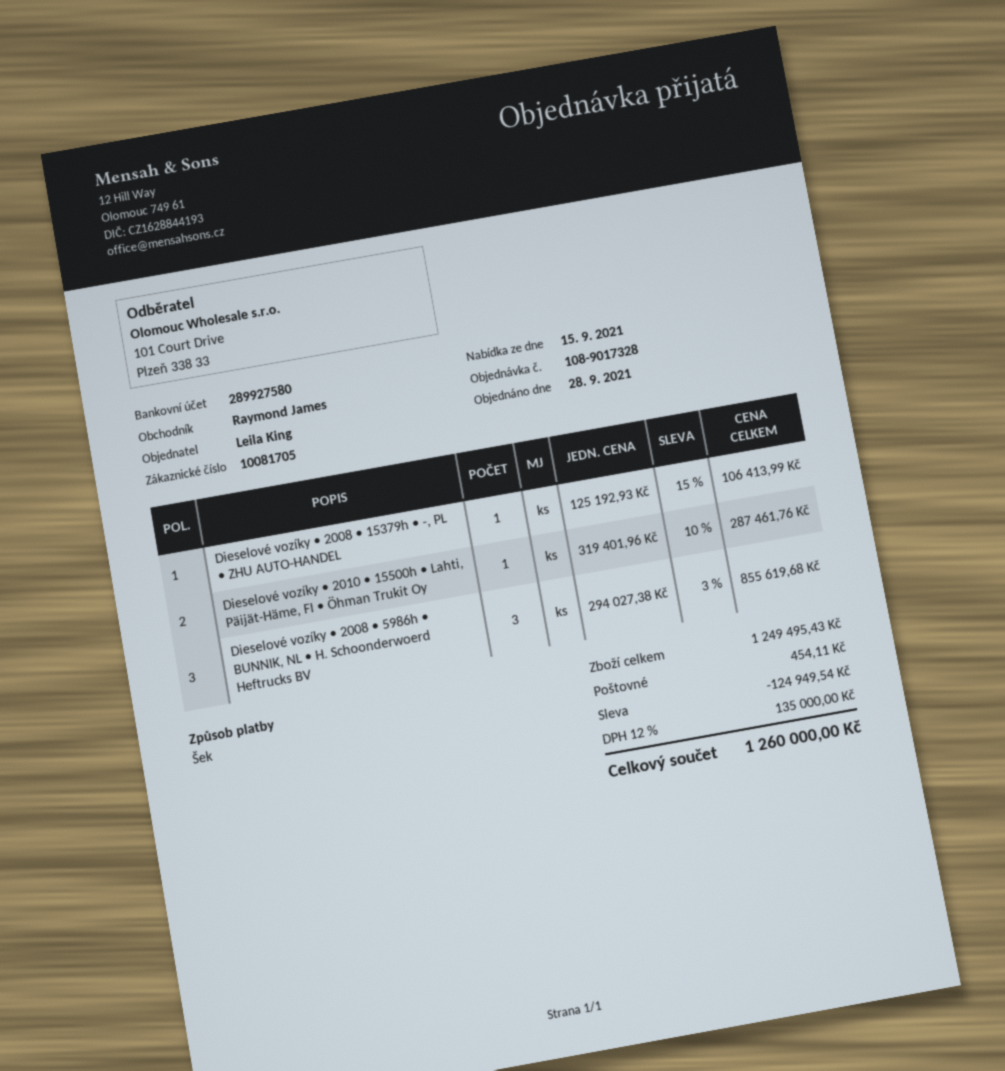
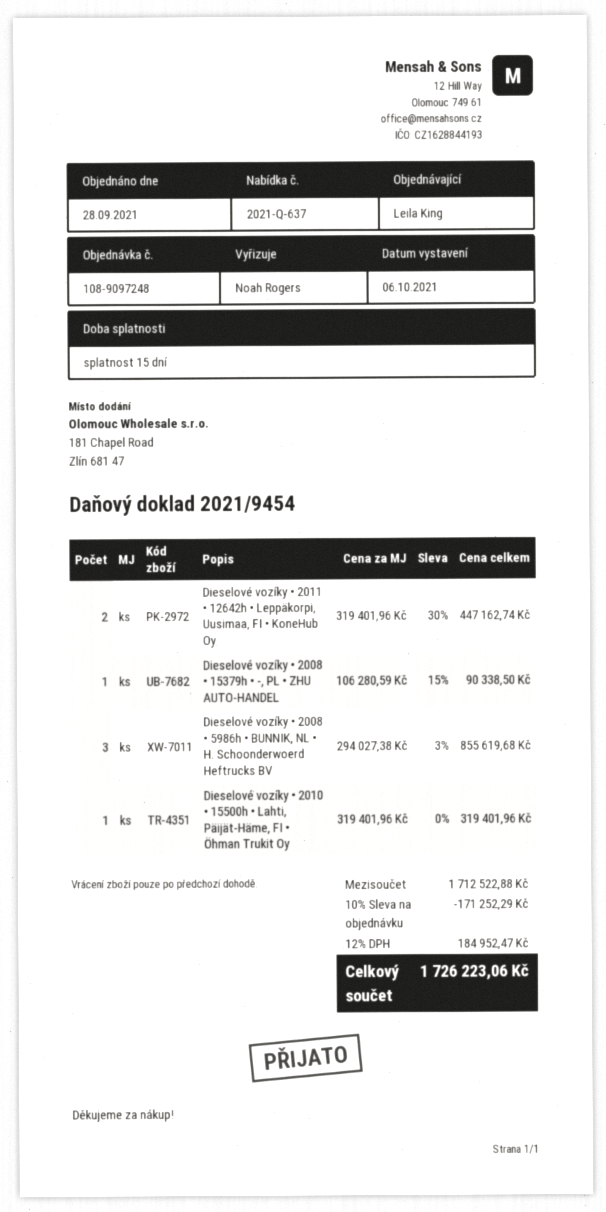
order number: 108-9017328 -> 108-9097248
sales rep: Raymond James -> Noah Rogers
Dieselové vozíky • 2008 • 15379h • -, PL • ZHU AUTO-HANDEL: 1 x 125192.93 - 15% = 106413.99 -> 1 x 106280.59 - 15% = 90338.50
Dieselové vozíky • 2010 • 15500h • Lahti, Päijät-Häme, FI • Öhman Trukit Oy: 1 x 319401.96 - 10% = 287461.76 -> 1 x 319401.96 = 319401.96
Dieselové vozíky • 2011 • 12642h • Leppäkorpi, Uusimaa, FI • KoneHub Oy: none -> 2 x 319401.96 - 30% = 447162.74
subtotal: 1249495.43 -> 1712522.88
discount: 124949.54 -> 171252.29
shipping: 454.11 -> none
tax: 12% = 135000.00 -> 12% = 184952.47
total: 1260000.00 -> 1726223.06

